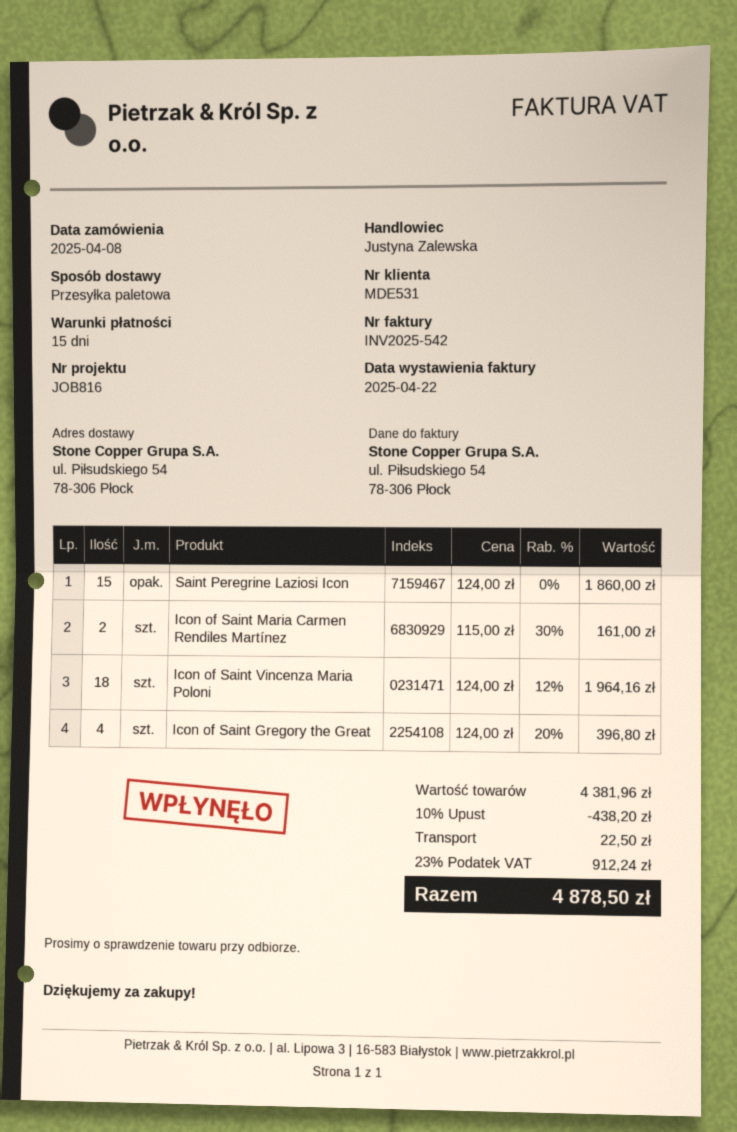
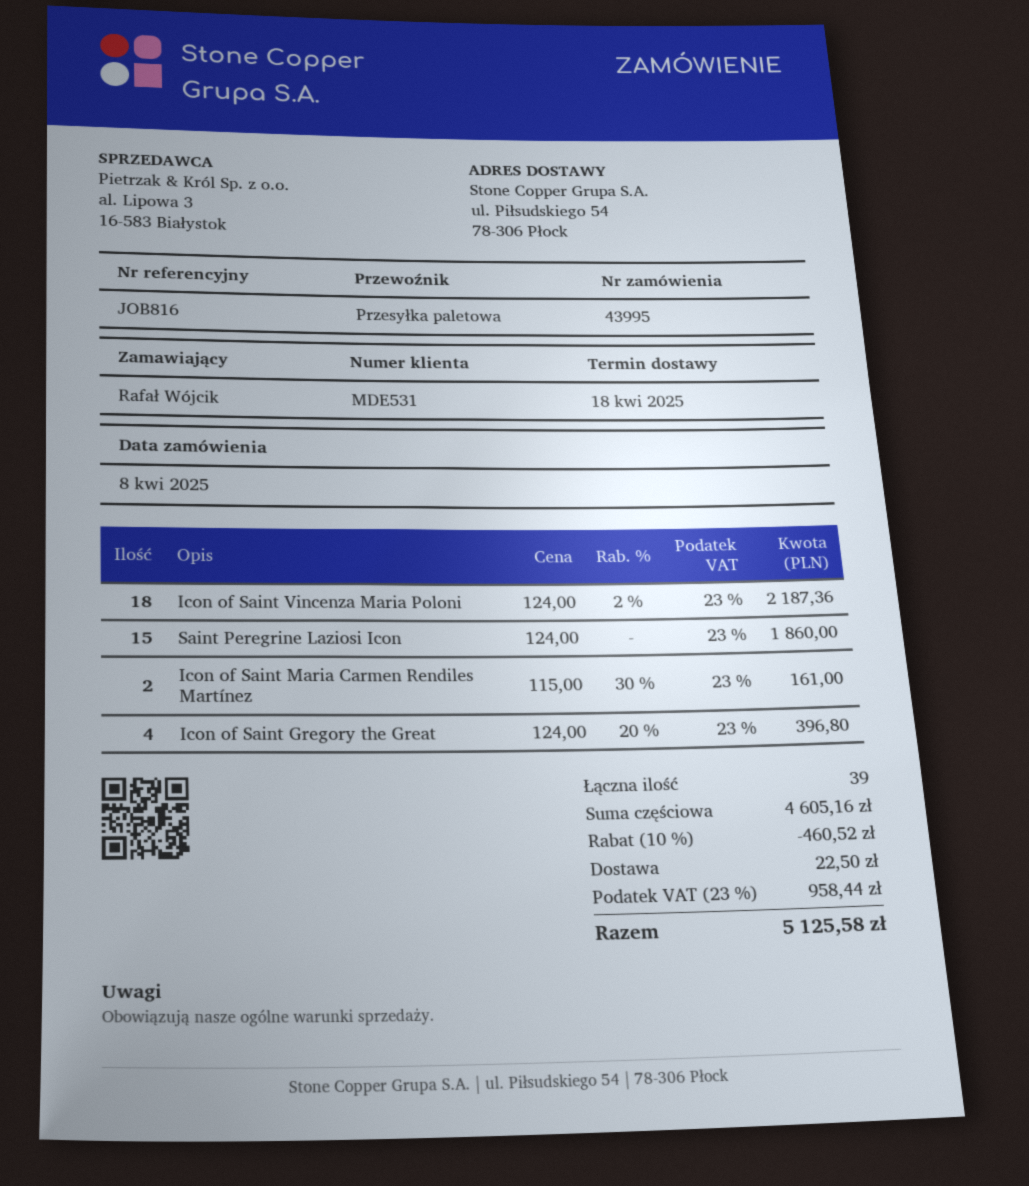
Icon of Saint Vincenza Maria Poloni: 18 x 124.00 - 12% = 1964.16 -> 18 x 124.00 - 2% = 2187.36
subtotal: 4381.96 -> 4605.16
discount: 10% = 438.20 -> 10% = 460.52
tax: 23% = 912.24 -> 23% = 958.44
total: 4878.50 -> 5125.58

